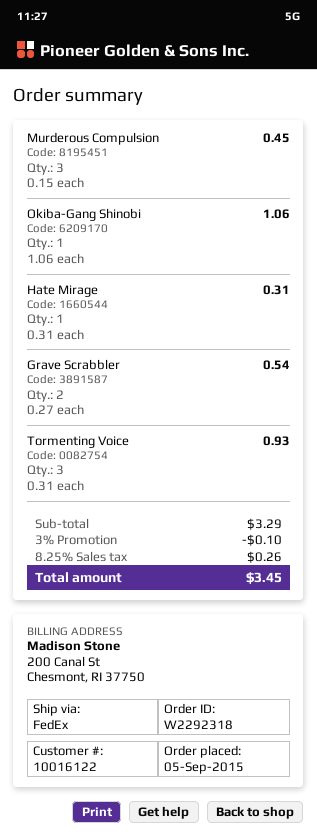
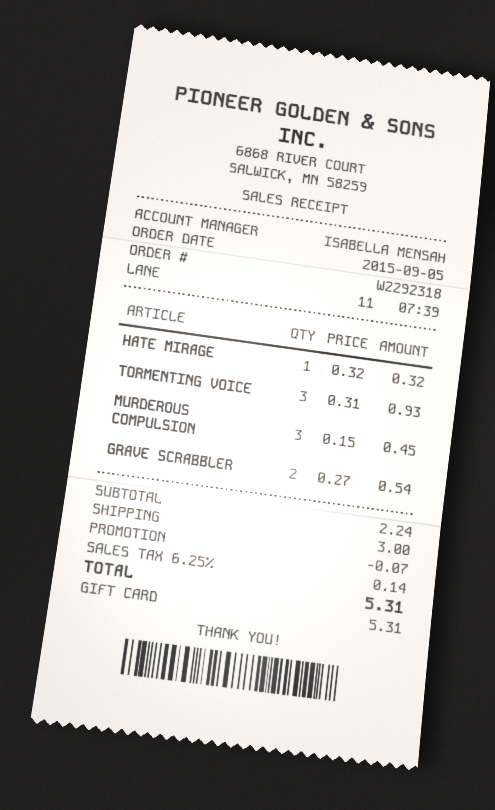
Okiba-Gang Shinobi: 1 x 1.06 = 1.06 -> none
Hate Mirage: 1 x 0.31 = 0.31 -> 1 x 0.32 = 0.32
subtotal: 3.29 -> 2.24
discount: 0.10 -> 0.07
shipping: none -> 3.00
tax: 8.25% = 0.26 -> 6.25% = 0.14
total: 3.45 -> 5.31

